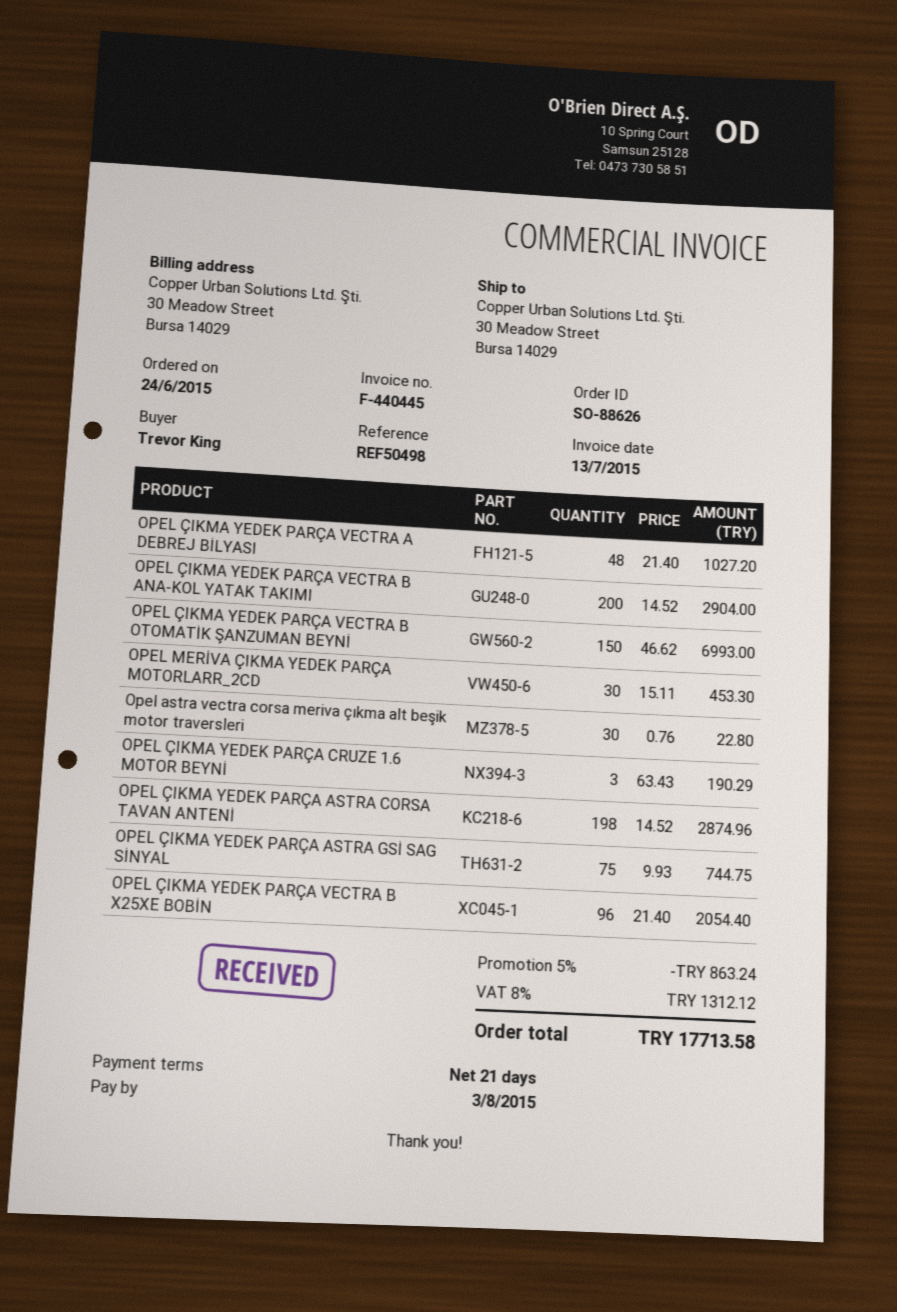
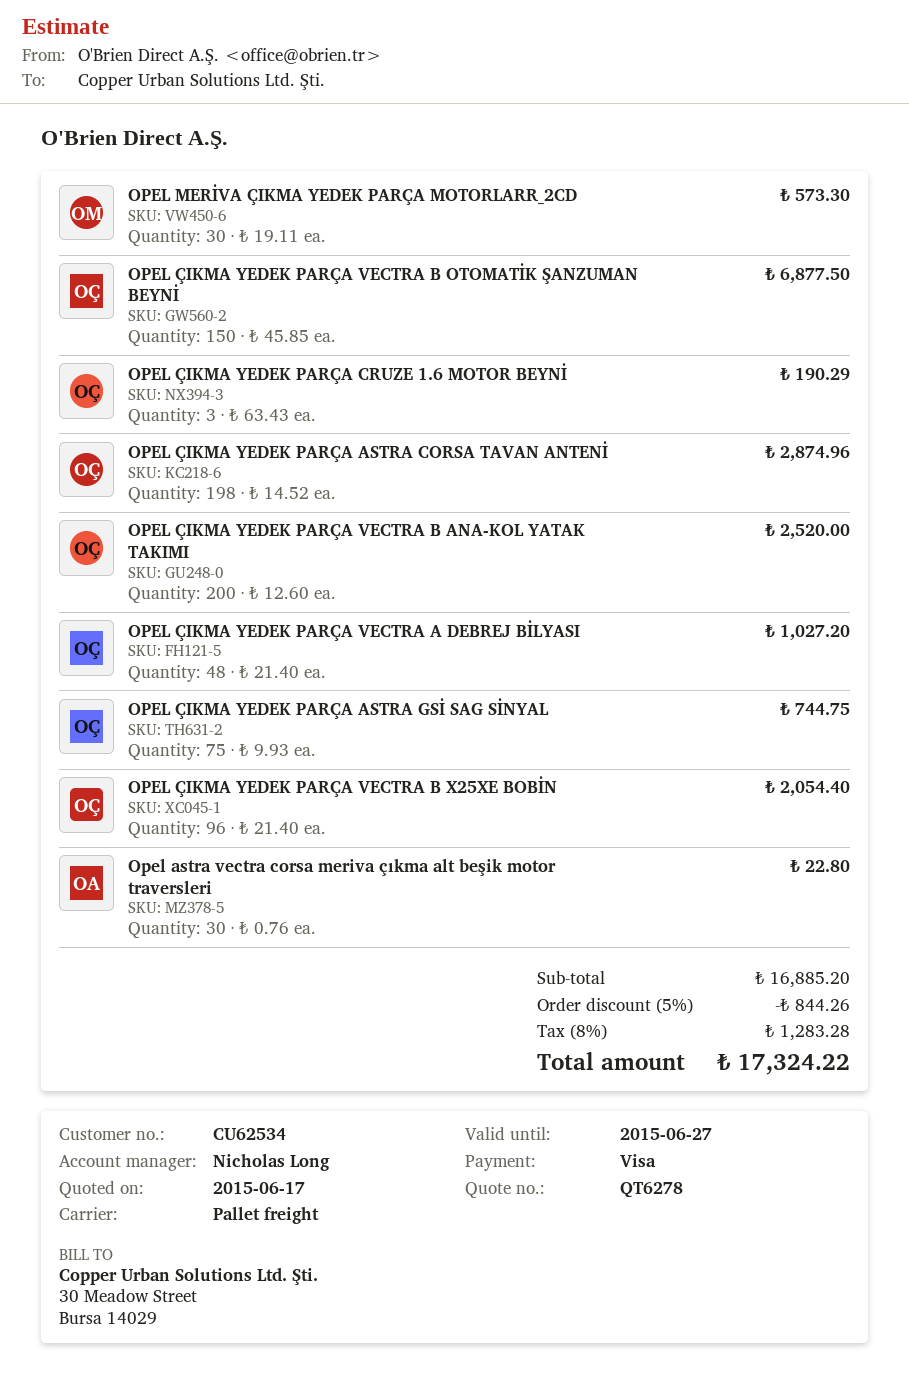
OPEL ÇIKMA YEDEK PARÇA VECTRA B ANA-KOL YATAK TAKIMI: 200 x 14.52 = 2904.00 -> 200 x 12.60 = 2520.00
OPEL ÇIKMA YEDEK PARÇA VECTRA B OTOMATİK ŞANZUMAN BEYNİ: 150 x 46.62 = 6993.00 -> 150 x 45.85 = 6877.50
OPEL MERİVA ÇIKMA YEDEK PARÇA MOTORLARR_2CD: 30 x 15.11 = 453.30 -> 30 x 19.11 = 573.30
discount: 5% = 863.24 -> 5% = 844.26
tax: 8% = 1312.12 -> 8% = 1283.28
total: 17713.58 -> 17324.22

